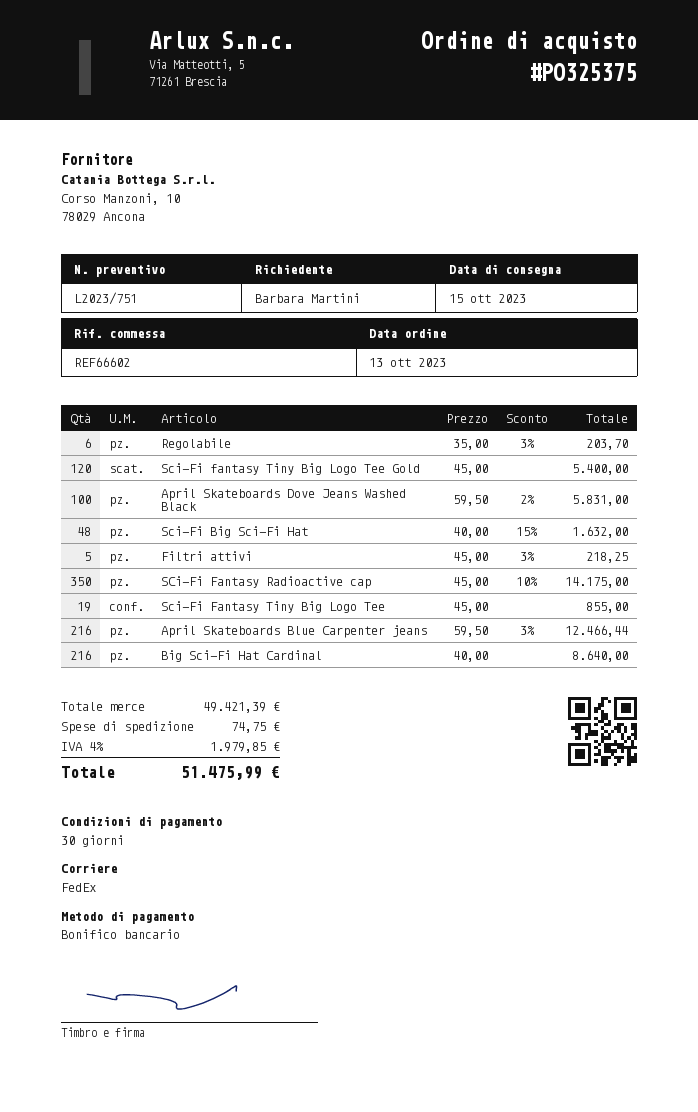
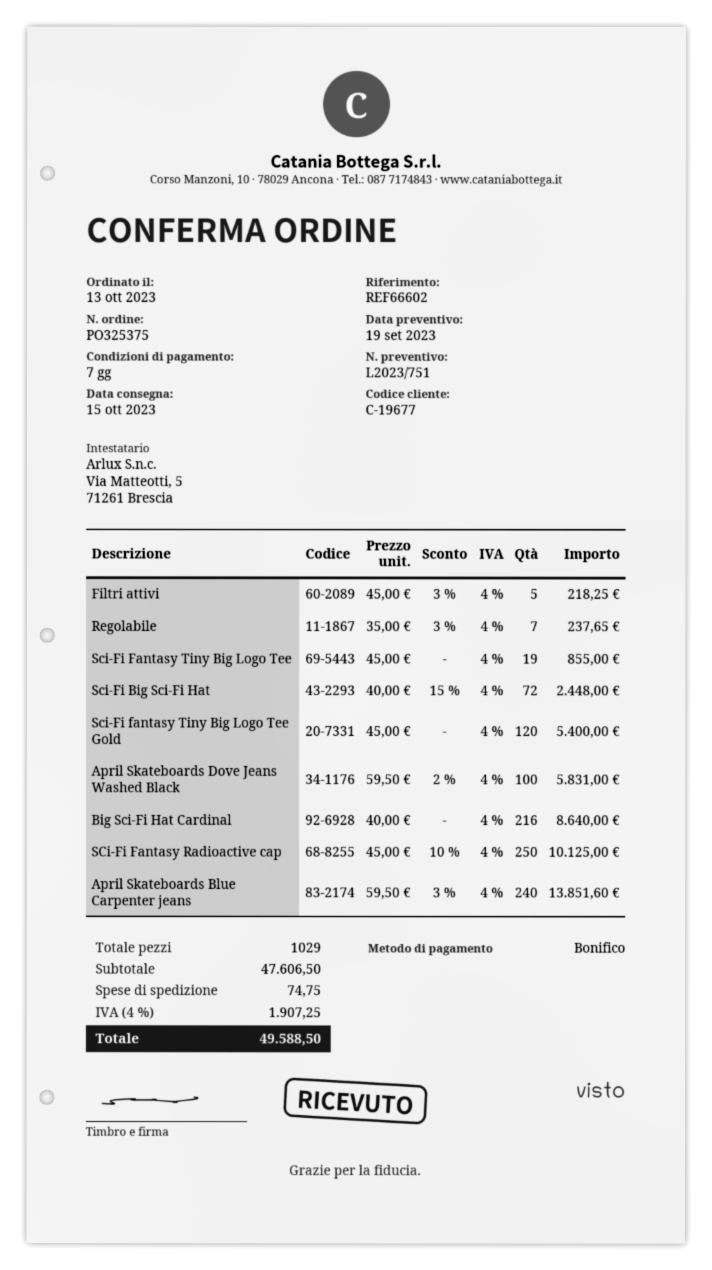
payment terms: 30 days -> 7 days
Regolabile: 6 x 35.00 - 3% = 203.70 -> 7 x 35.00 - 3% = 237.65
Sci-Fi Big Sci-Fi Hat: 48 x 40.00 - 15% = 1632.00 -> 72 x 40.00 - 15% = 2448.00
SCi-Fi Fantasy Radioactive cap: 350 x 45.00 - 10% = 14175.00 -> 250 x 45.00 - 10% = 10125.00
April Skateboards Blue Carpenter jeans: 216 x 59.50 - 3% = 12466.44 -> 240 x 59.50 - 3% = 13851.60
subtotal: 49421.39 -> 47606.50
tax: 4% = 1979.85 -> 4% = 1907.25
total: 51475.99 -> 49588.50

